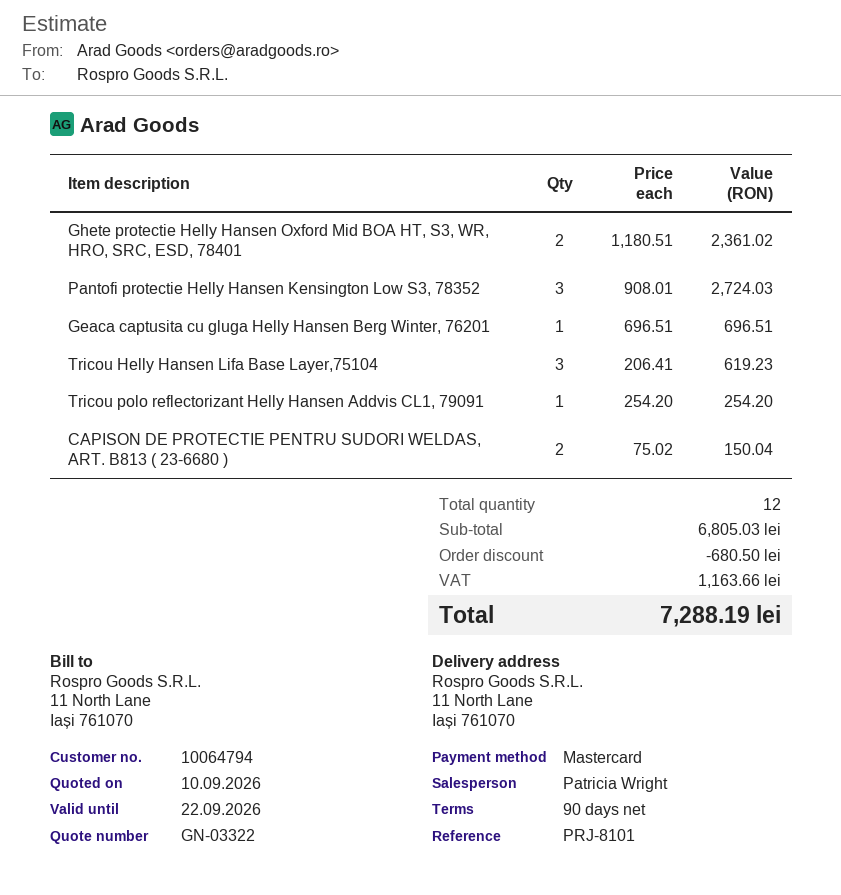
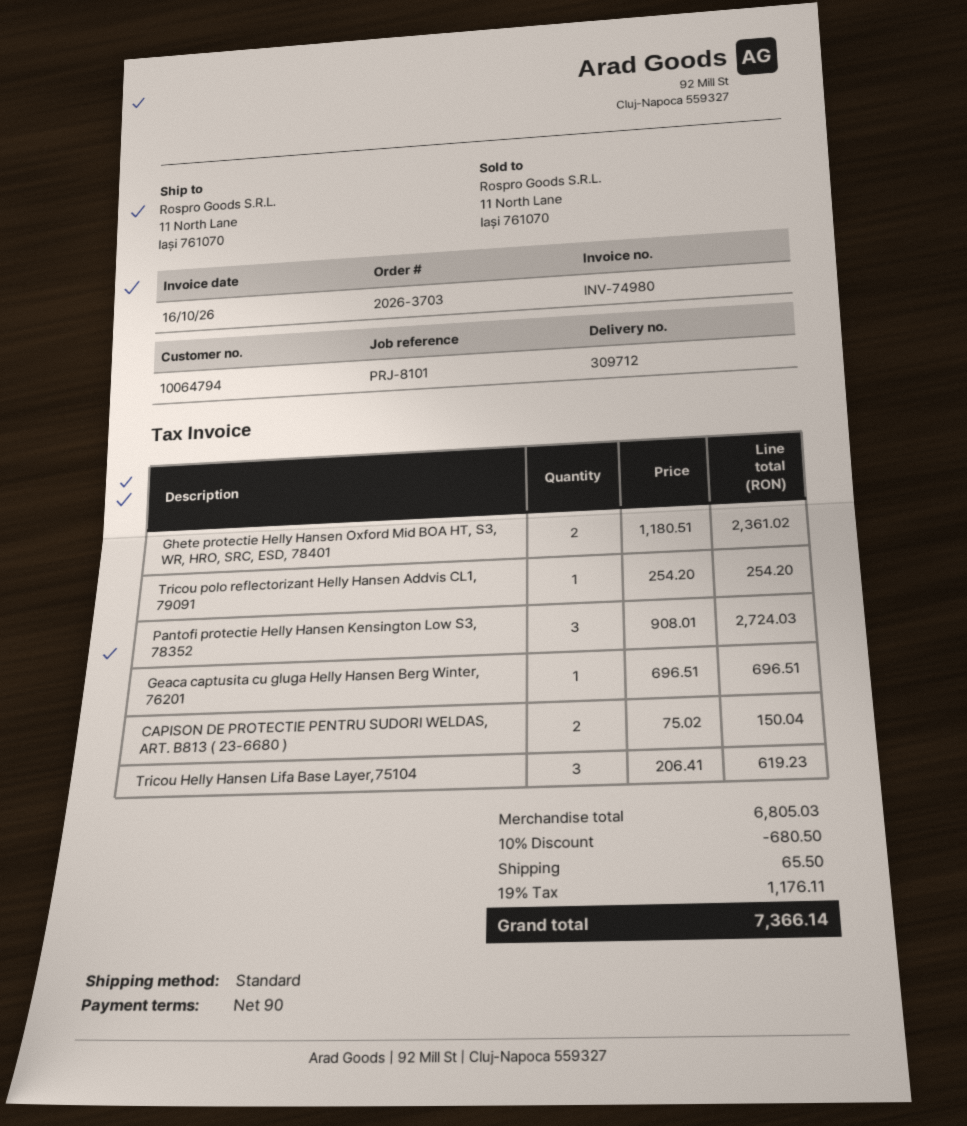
shipping: none -> 65.50
tax: 1163.66 -> 1176.11
total: 7288.19 -> 7366.14

